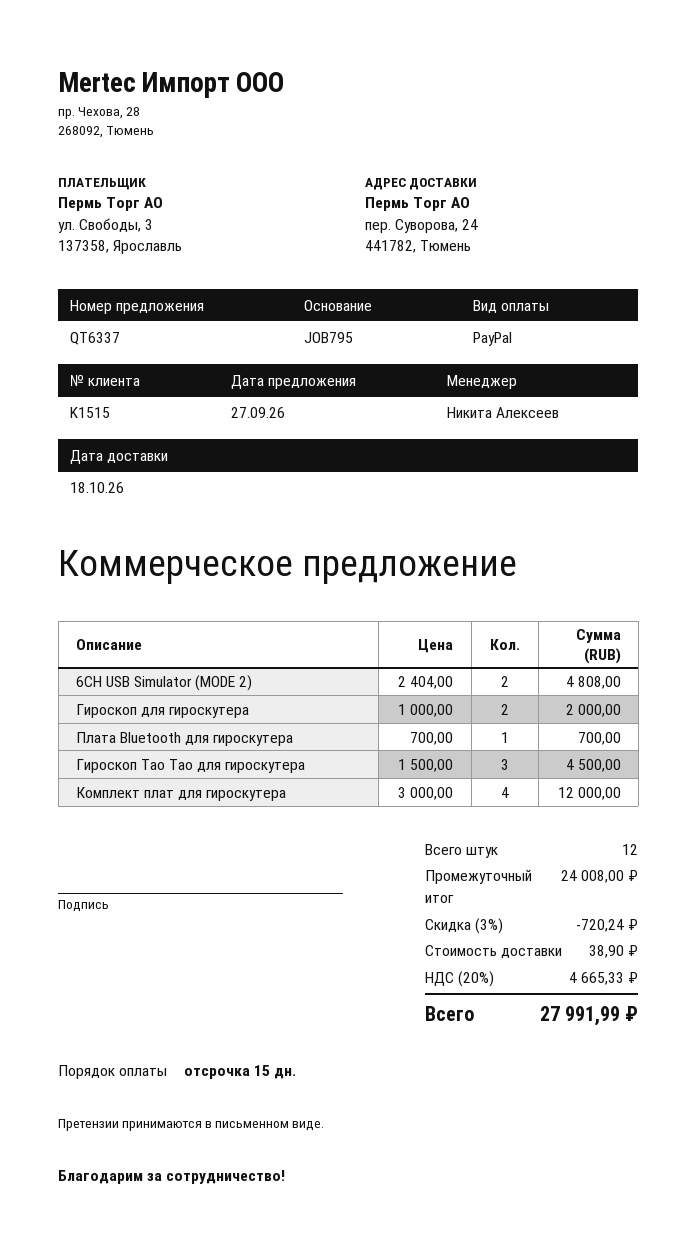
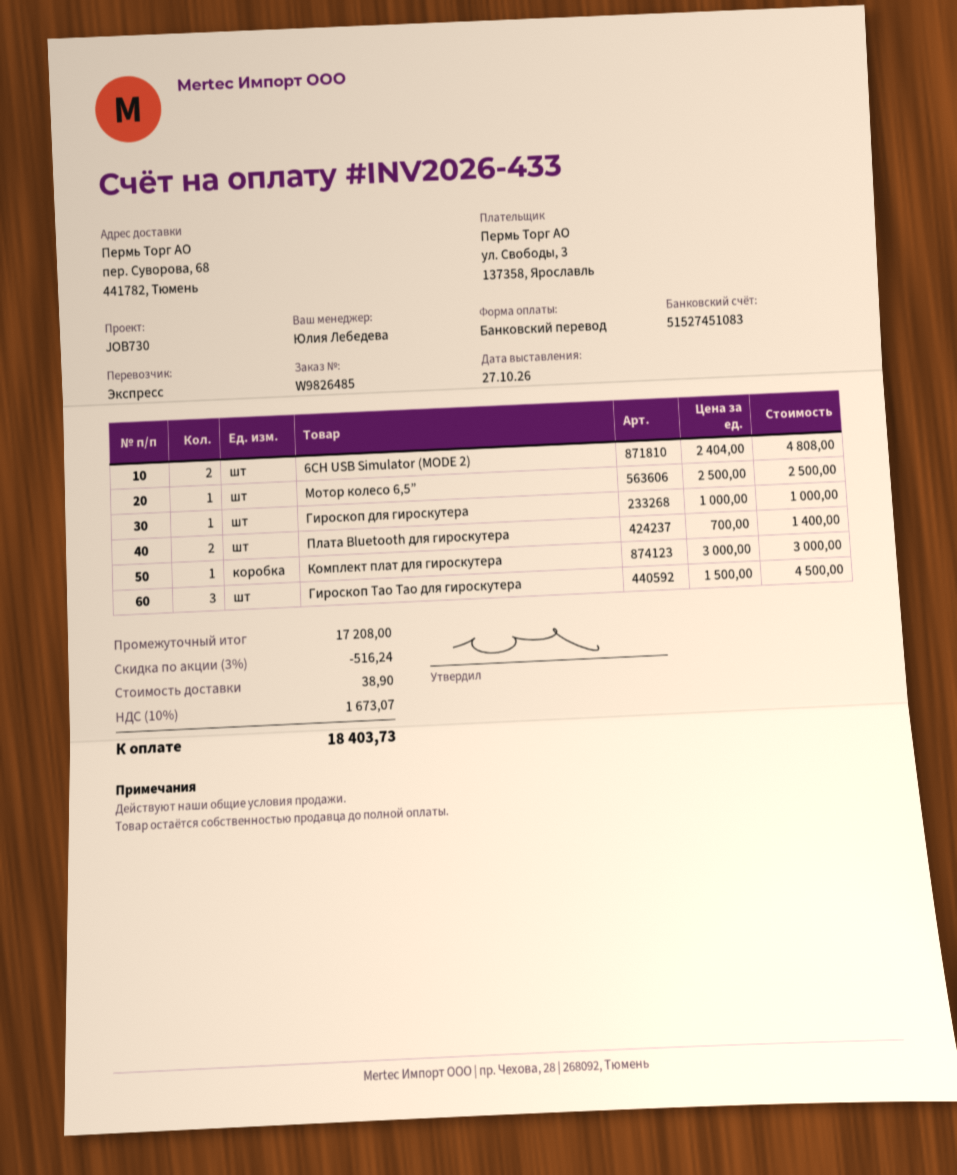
reference: JOB795 -> JOB730
sales rep: Никита Алексеев -> Юлия Лебедева
payment method: PayPal -> bank transfer
ship to: пер. Суворова, 24, 441782, Тюмень -> пер. Суворова, 68, 441782, Тюмень
Гироскоп для гироскутера: 2 x 1000.00 = 2000.00 -> 1 x 1000.00 = 1000.00
Плата Bluetooth для гироскутера: 1 x 700.00 = 700.00 -> 2 x 700.00 = 1400.00
Комплект плат для гироскутера: 4 x 3000.00 = 12000.00 -> 1 x 3000.00 = 3000.00
Мотор колесо 6,5”: none -> 1 x 2500.00 = 2500.00
subtotal: 24008.00 -> 17208.00
discount: 3% = 720.24 -> 3% = 516.24
tax: 20% = 4665.33 -> 10% = 1673.07
total: 27991.99 -> 18403.73

